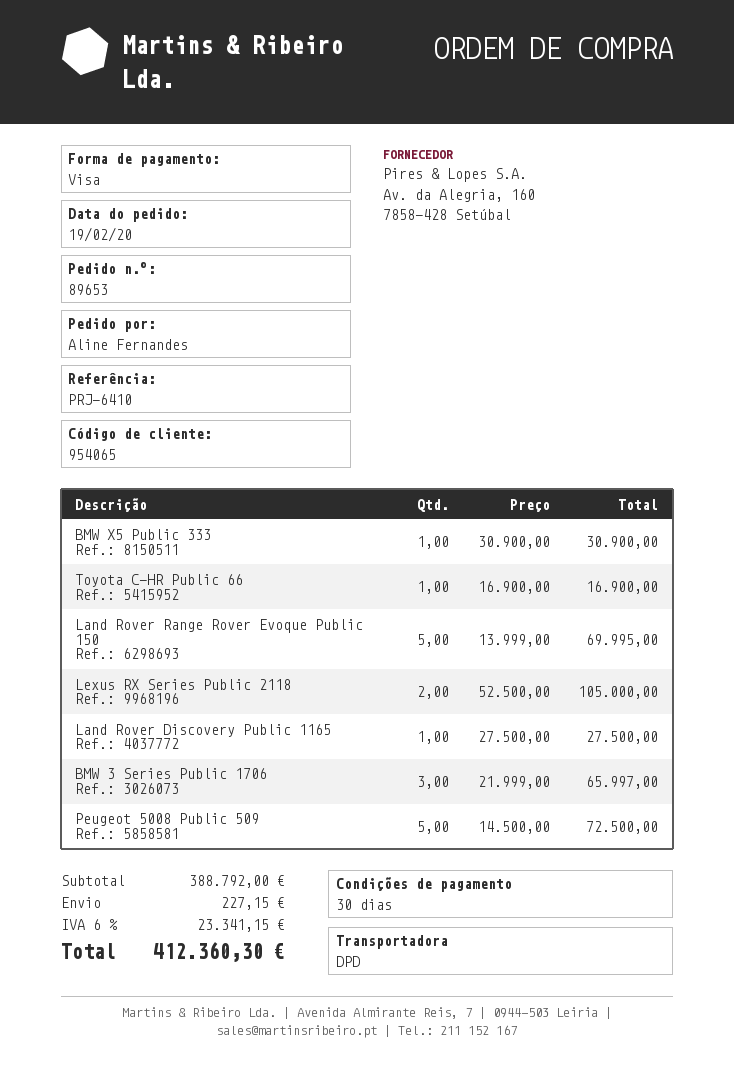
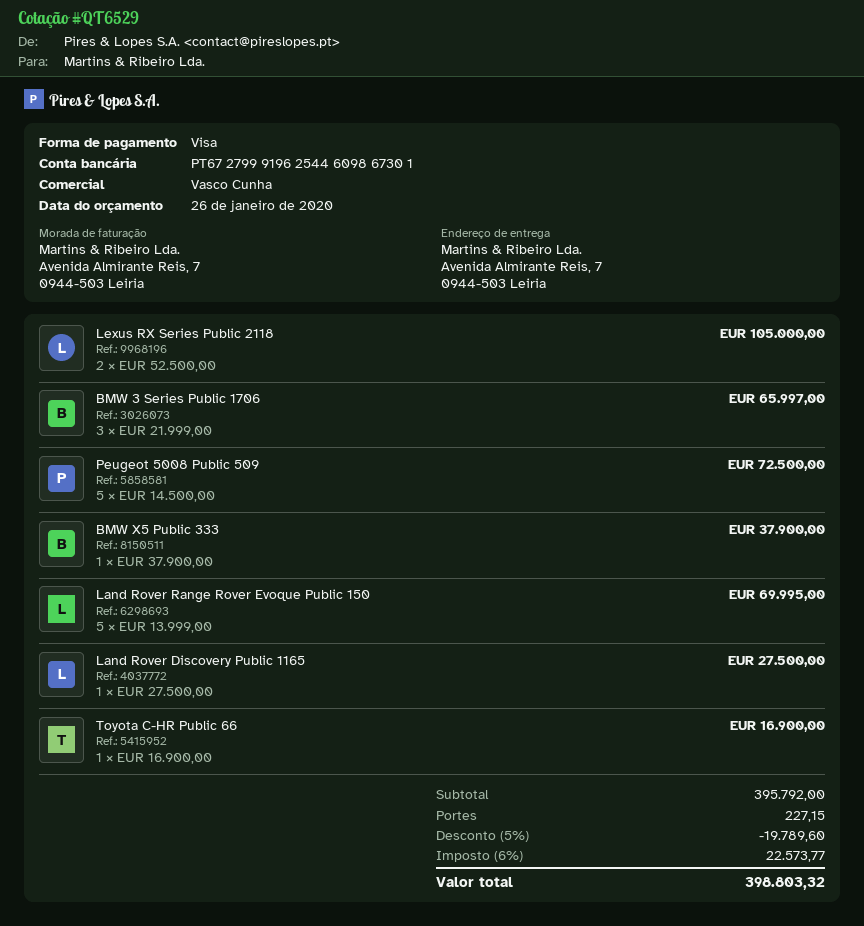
BMW X5 Public 333: 1 x 30900.00 = 30900.00 -> 1 x 37900.00 = 37900.00
subtotal: 388792.00 -> 395792.00
discount: none -> 5% = 19789.60
tax: 6% = 23341.15 -> 6% = 22573.77
total: 412360.30 -> 398803.32

